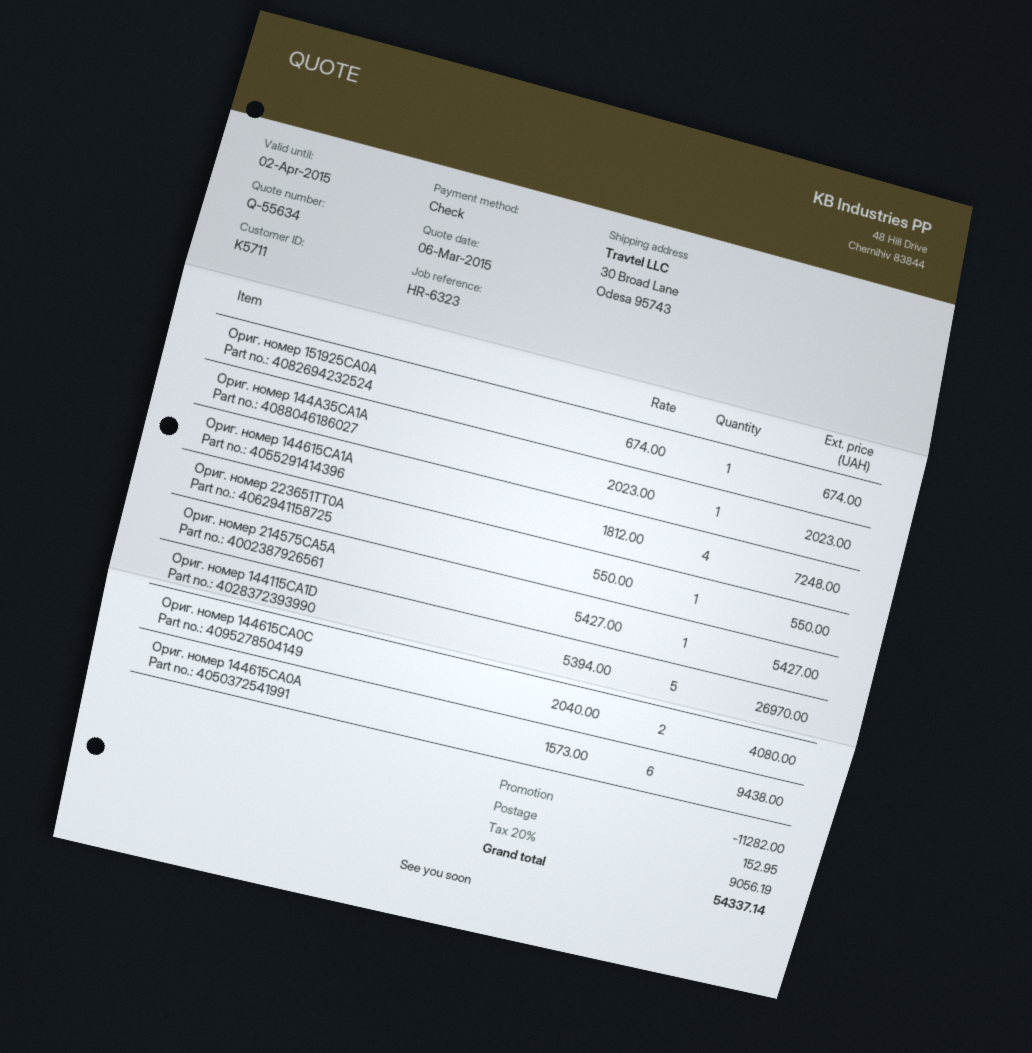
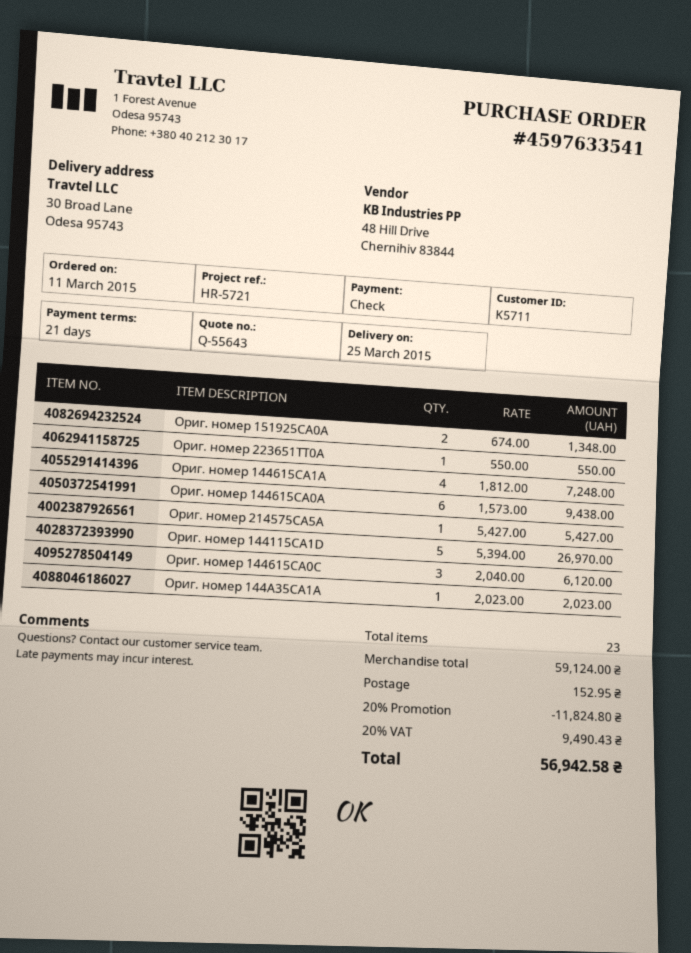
quote number: Q-55634 -> Q-55643
reference: HR-6323 -> HR-5721
Ориг. номер 151925CA0A: 1 x 674.00 = 674.00 -> 2 x 674.00 = 1348.00
Ориг. номер 144615CA0C: 2 x 2040.00 = 4080.00 -> 3 x 2040.00 = 6120.00
discount: 11282.00 -> 11824.80
tax: 20% = 9056.19 -> 20% = 9490.43
total: 54337.14 -> 56942.58

